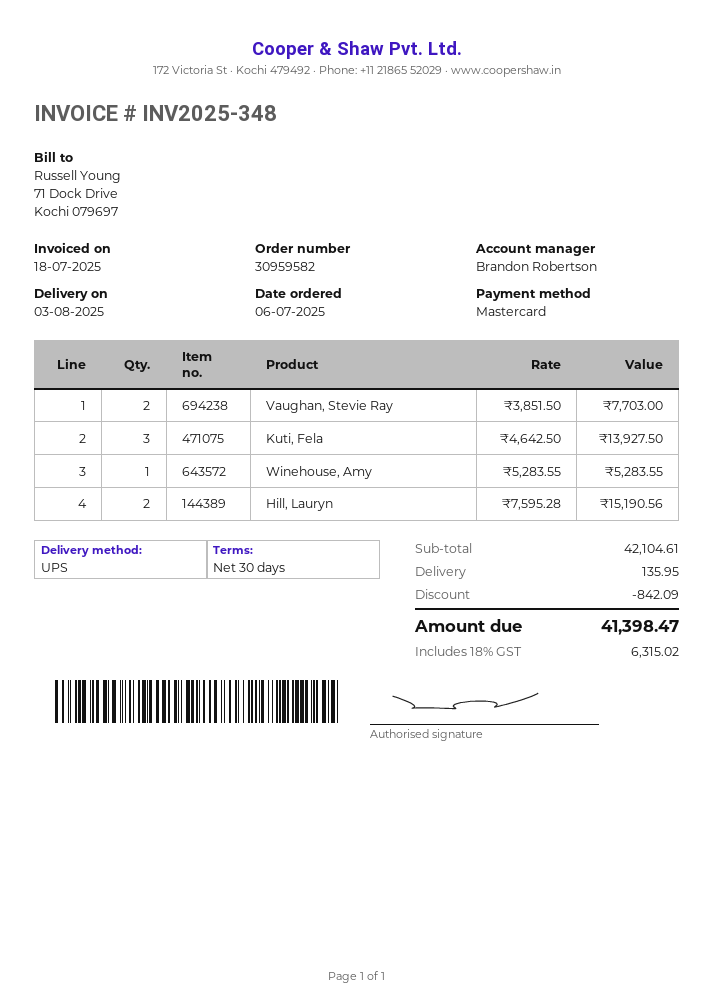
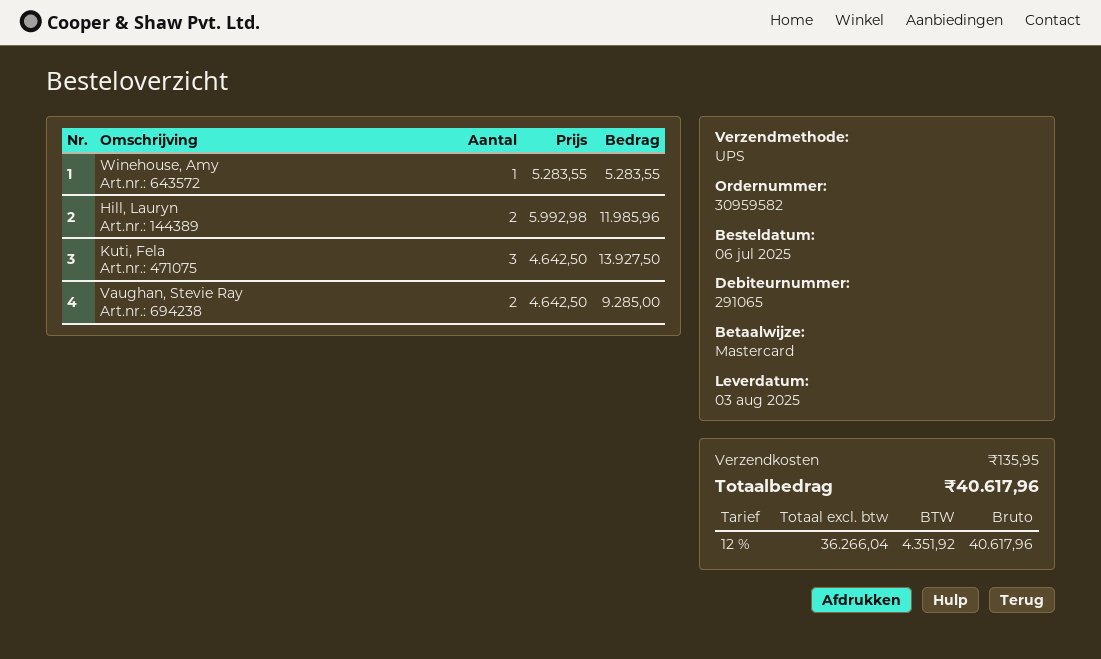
Vaughan, Stevie Ray: 2 x 3851.50 = 7703.00 -> 2 x 4642.50 = 9285.00
Hill, Lauryn: 2 x 7595.28 = 15190.56 -> 2 x 5992.98 = 11985.96
discount: 842.09 -> none
tax: 18% = 6315.02 -> 12% = 4351.92
total: 41398.47 -> 40617.96

